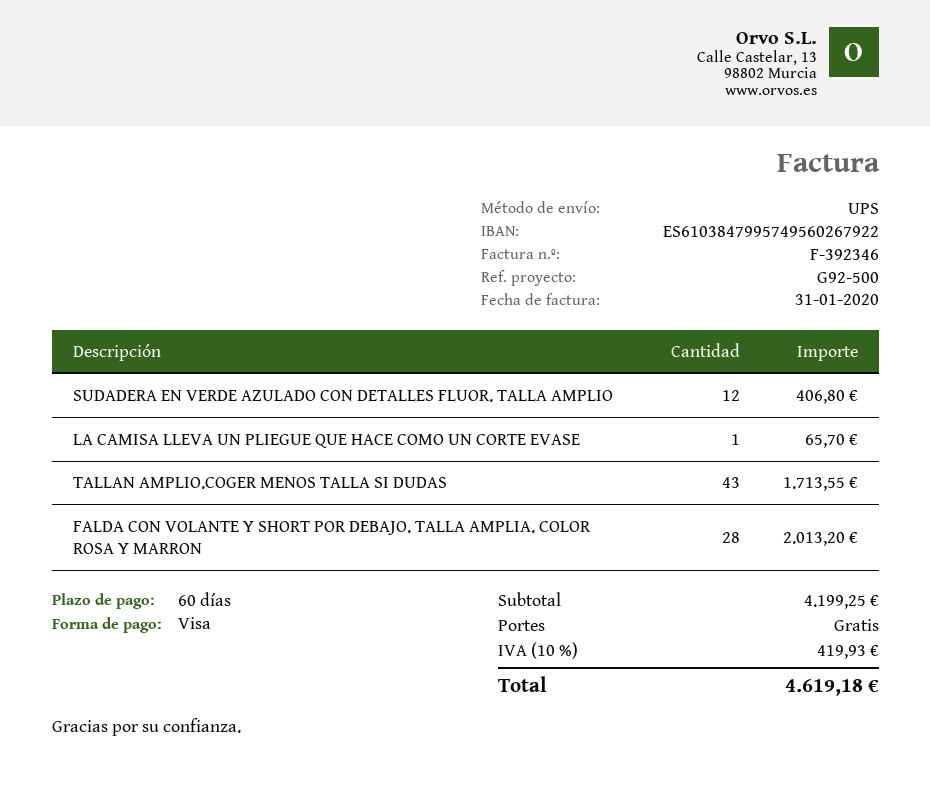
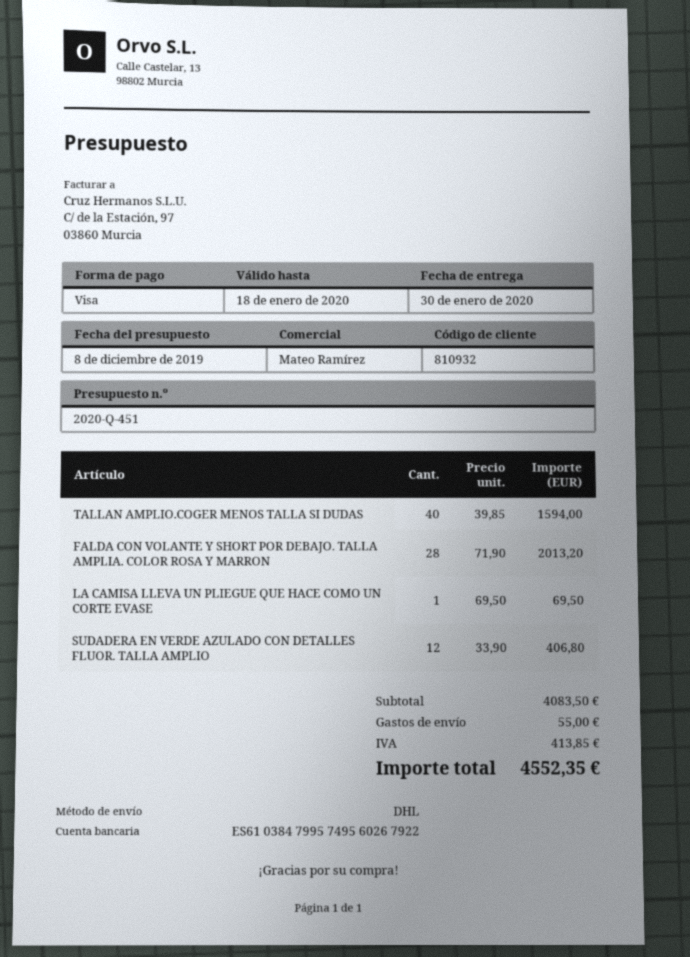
shipping method: UPS -> DHL
LA CAMISA LLEVA UN PLIEGUE QUE HACE COMO UN CORTE EVASE: 1 for 65.70 -> 1 for 69.50
TALLAN AMPLIO.COGER MENOS TALLA SI DUDAS: 43 for 1713.55 -> 40 for 1594.00
subtotal: 4199.25 -> 4083.50
shipping: 0.00 -> 55.00
tax: 419.93 -> 413.85
total: 4619.18 -> 4552.35

